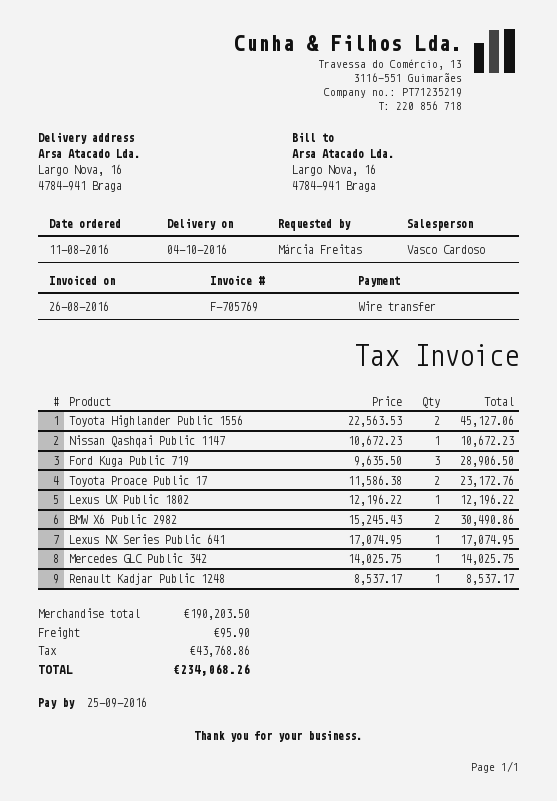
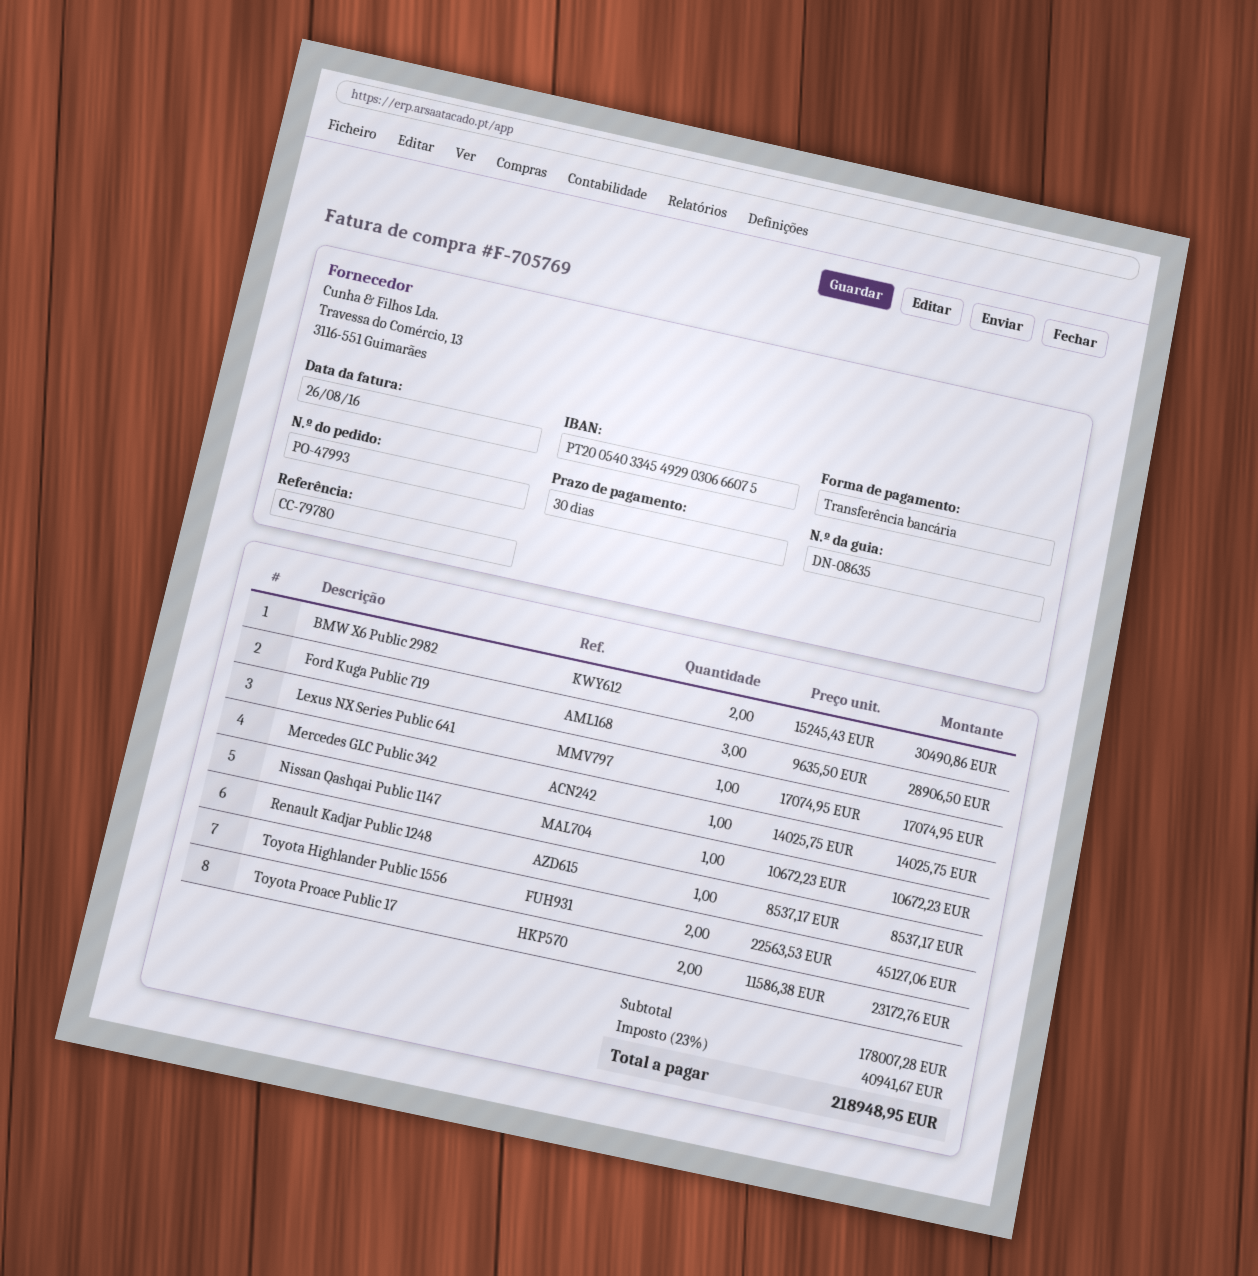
Lexus UX Public 1802: 1 x 12196.22 = 12196.22 -> none
subtotal: 190203.50 -> 178007.28
shipping: 95.90 -> none
tax: 43768.86 -> 40941.67
total: 234068.26 -> 218948.95

